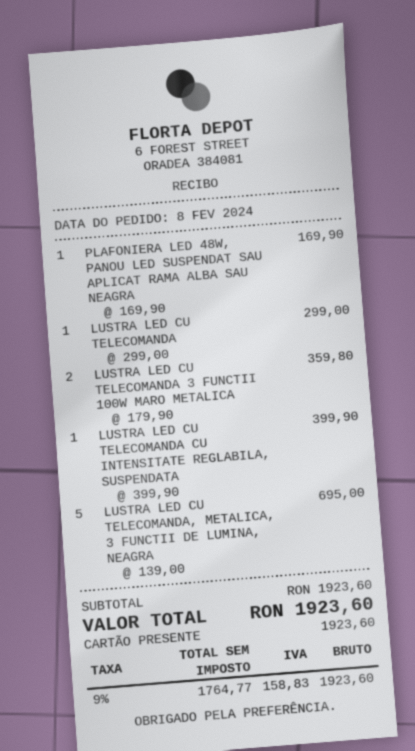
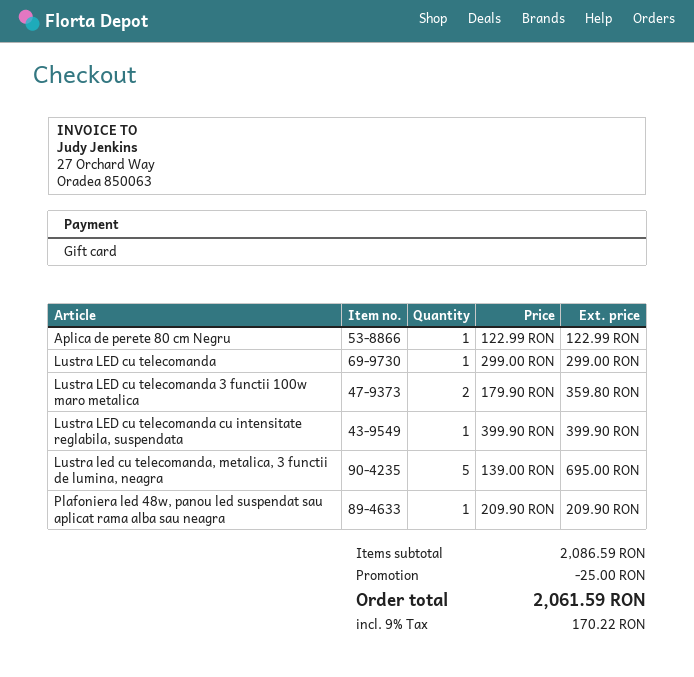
PLAFONIERA LED 48W, PANOU LED SUSPENDAT SAU APLICAT RAMA ALBA SAU NEAGRA: 1 x 169.90 = 169.90 -> 1 x 209.90 = 209.90
Aplica de perete 80 cm Negru: none -> 1 x 122.99 = 122.99
subtotal: 1923.60 -> 2086.59
discount: none -> 25.00
tax: 9% = 158.83 -> 9% = 170.22
total: 1923.60 -> 2061.59

